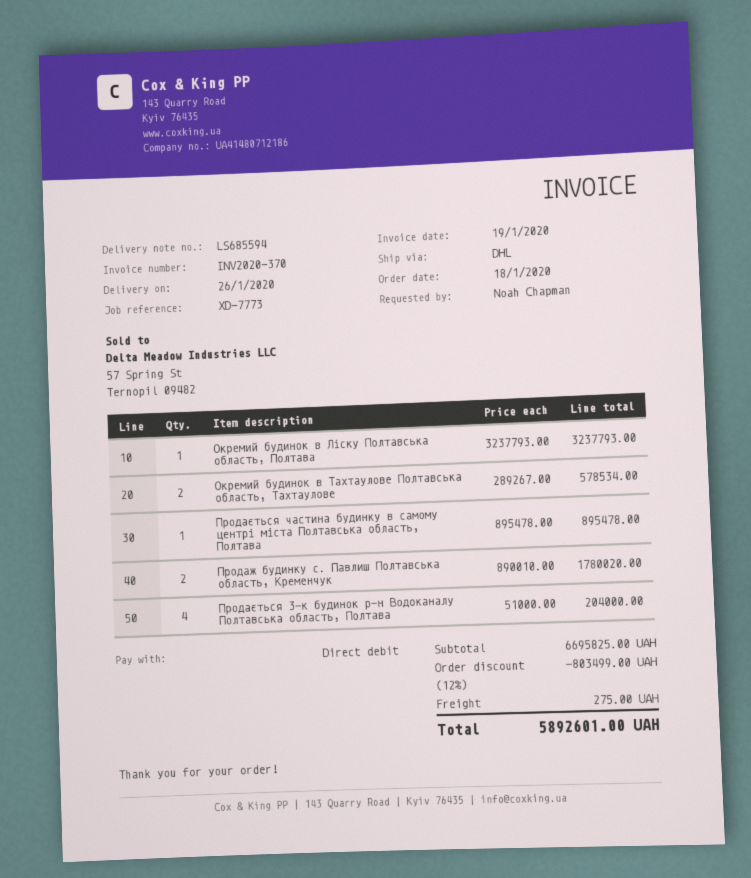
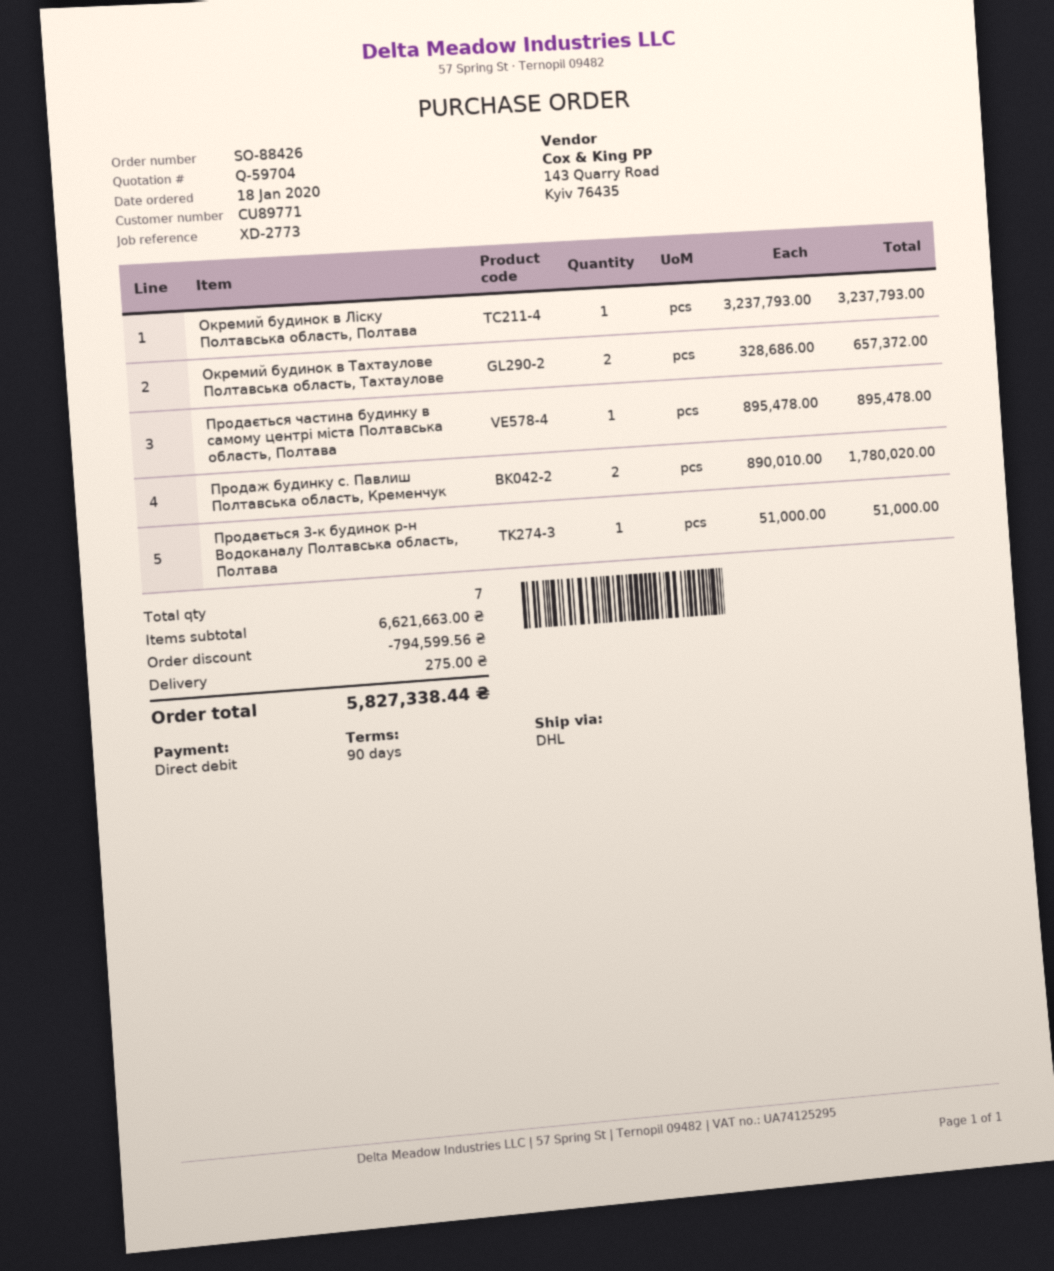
reference: XD-7773 -> XD-2773
Окремий будинок в Тахтаулове Полтавська область, Тахтаулове: 2 x 289267.00 = 578534.00 -> 2 x 328686.00 = 657372.00
Продається 3-к будинок р-н Водоканалу Полтавська область, Полтава: 4 x 51000.00 = 204000.00 -> 1 x 51000.00 = 51000.00
subtotal: 6695825.00 -> 6621663.00
discount: 803499.00 -> 794599.56
total: 5892601.00 -> 5827338.44

